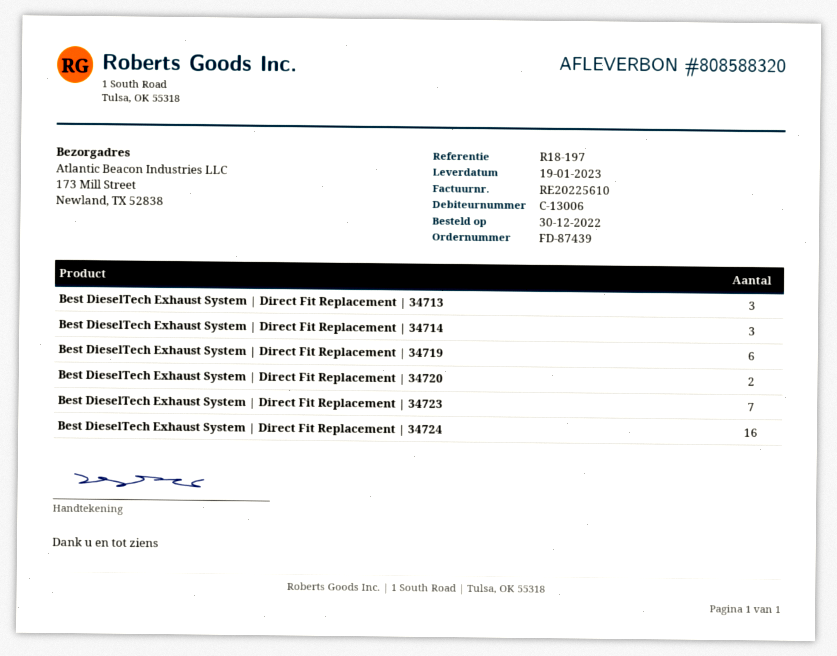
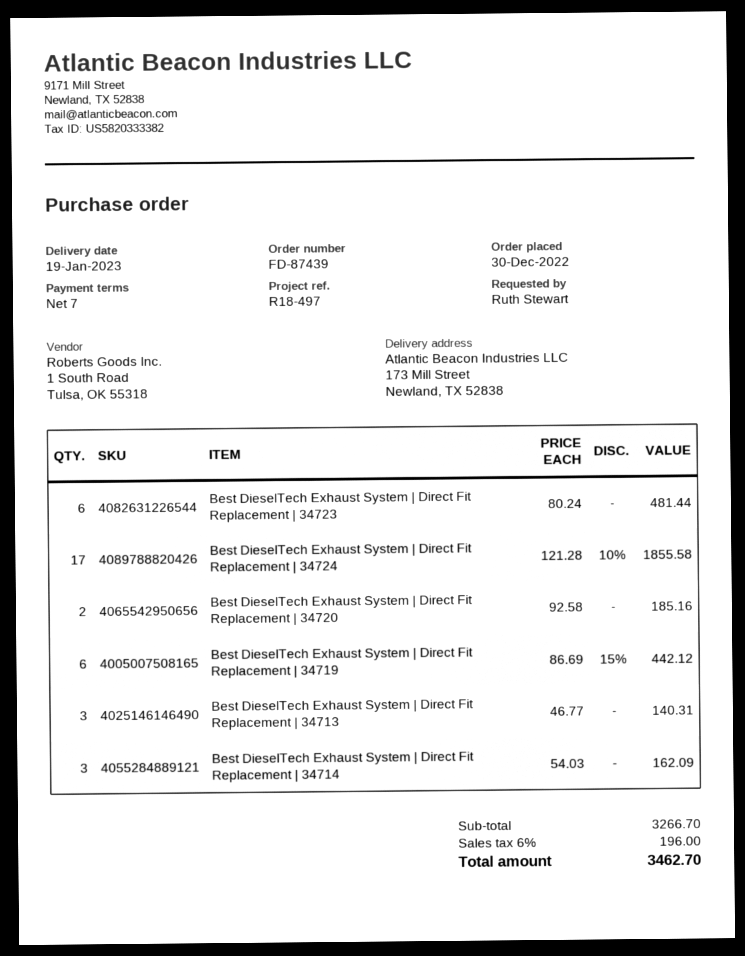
reference: R18-197 -> R18-497
Best DieselTech Exhaust System | Direct Fit Replacement | 34723: 7 -> 6
Best DieselTech Exhaust System | Direct Fit Replacement | 34724: 16 -> 17

